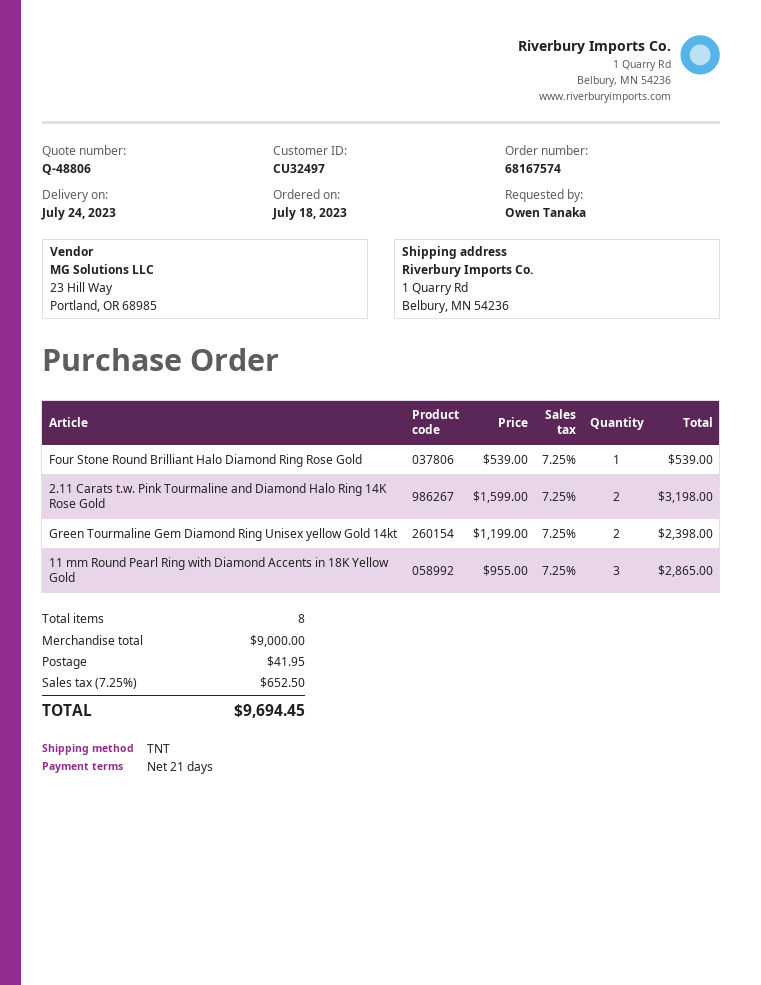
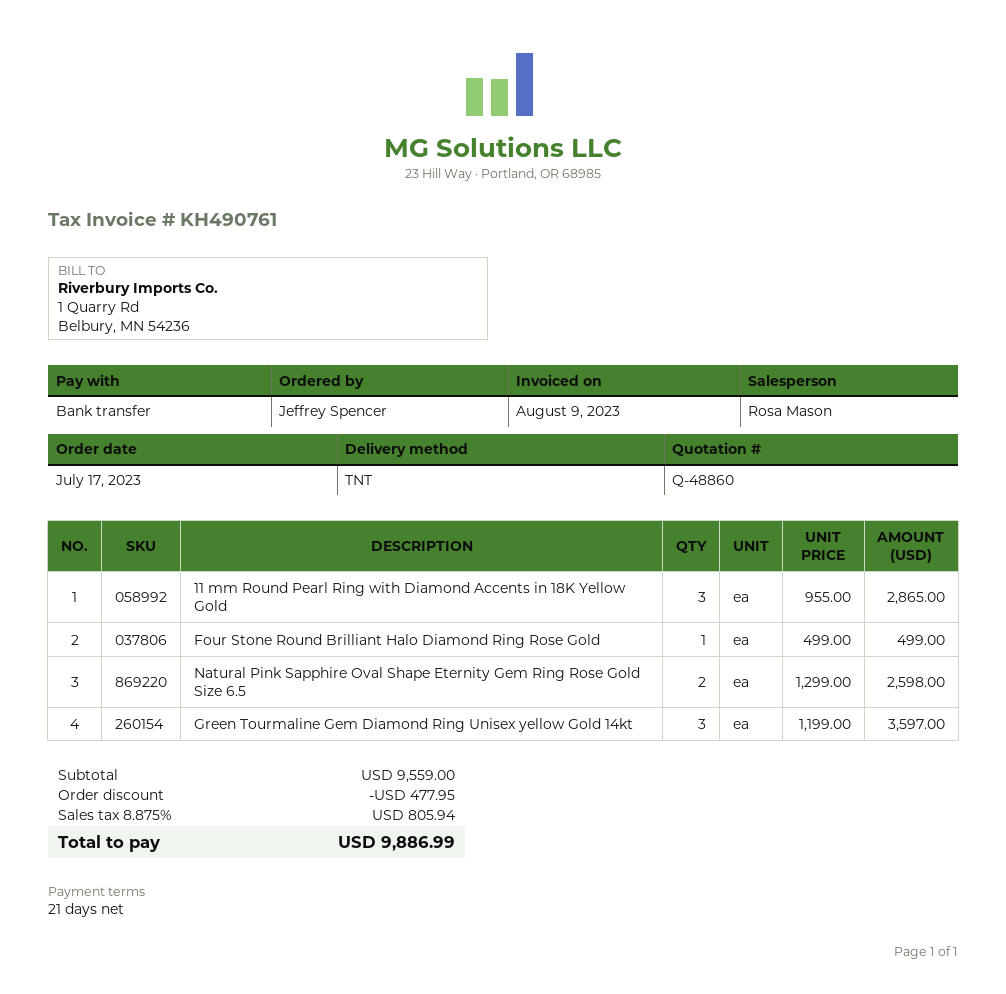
quote number: Q-48806 -> Q-48860
order date: 2023-07-18 -> 2023-07-17
ordered by: Owen Tanaka -> Jeffrey Spencer
Four Stone Round Brilliant Halo Diamond Ring Rose Gold: 1 x 539.00 = 539.00 -> 1 x 499.00 = 499.00
2.11 Carats t.w. Pink Tourmaline and Diamond Halo Ring 14K Rose Gold: 2 x 1599.00 = 3198.00 -> none
Green Tourmaline Gem Diamond Ring Unisex yellow Gold 14kt: 2 x 1199.00 = 2398.00 -> 3 x 1199.00 = 3597.00
Natural Pink Sapphire Oval Shape Eternity Gem Ring Rose Gold Size 6.5: none -> 2 x 1299.00 = 2598.00
subtotal: 9000.00 -> 9559.00
discount: none -> 477.95
shipping: 41.95 -> none
tax: 7.25% = 652.50 -> 8.875% = 805.94
total: 9694.45 -> 9886.99

